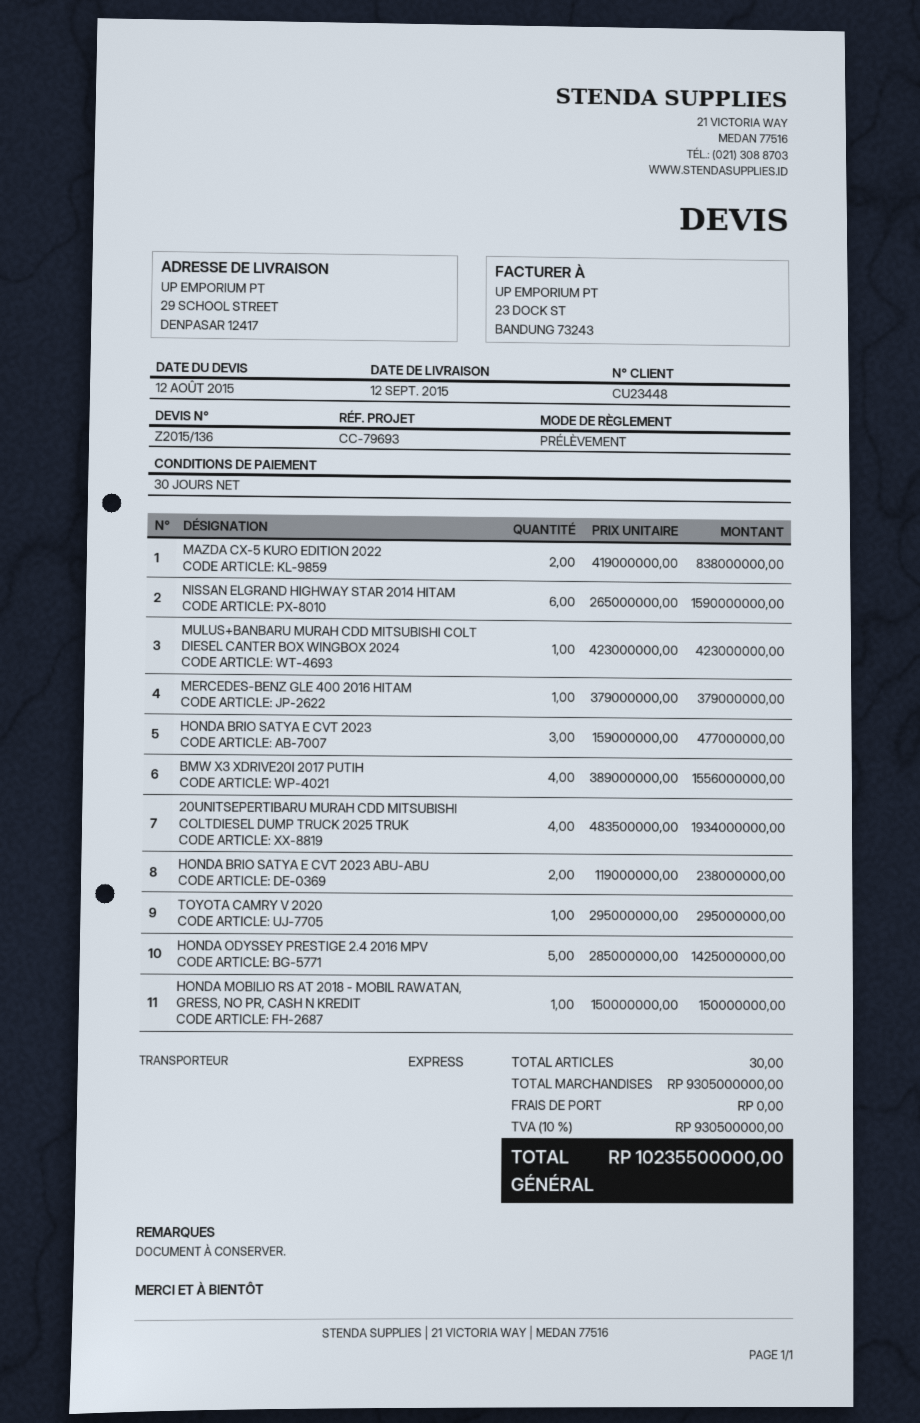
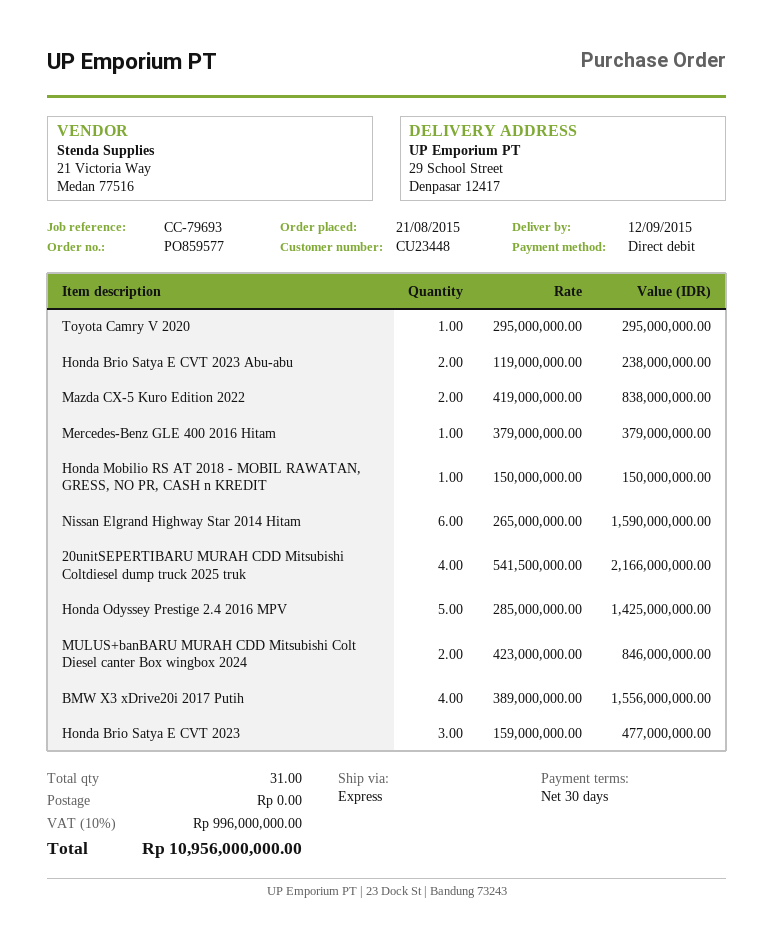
MULUS+BANBARU MURAH CDD MITSUBISHI COLT DIESEL CANTER BOX WINGBOX 2024: 1 x 423000000.00 = 423000000.00 -> 2 x 423000000.00 = 846000000.00
20UNITSEPERTIBARU MURAH CDD MITSUBISHI COLTDIESEL DUMP TRUCK 2025 TRUK: 4 x 483500000.00 = 1934000000.00 -> 4 x 541500000.00 = 2166000000.00
total quantity: 30 -> 31
tax: 10% = 930500000.00 -> 10% = 996000000.00
total: 10235500000.00 -> 10956000000.00

